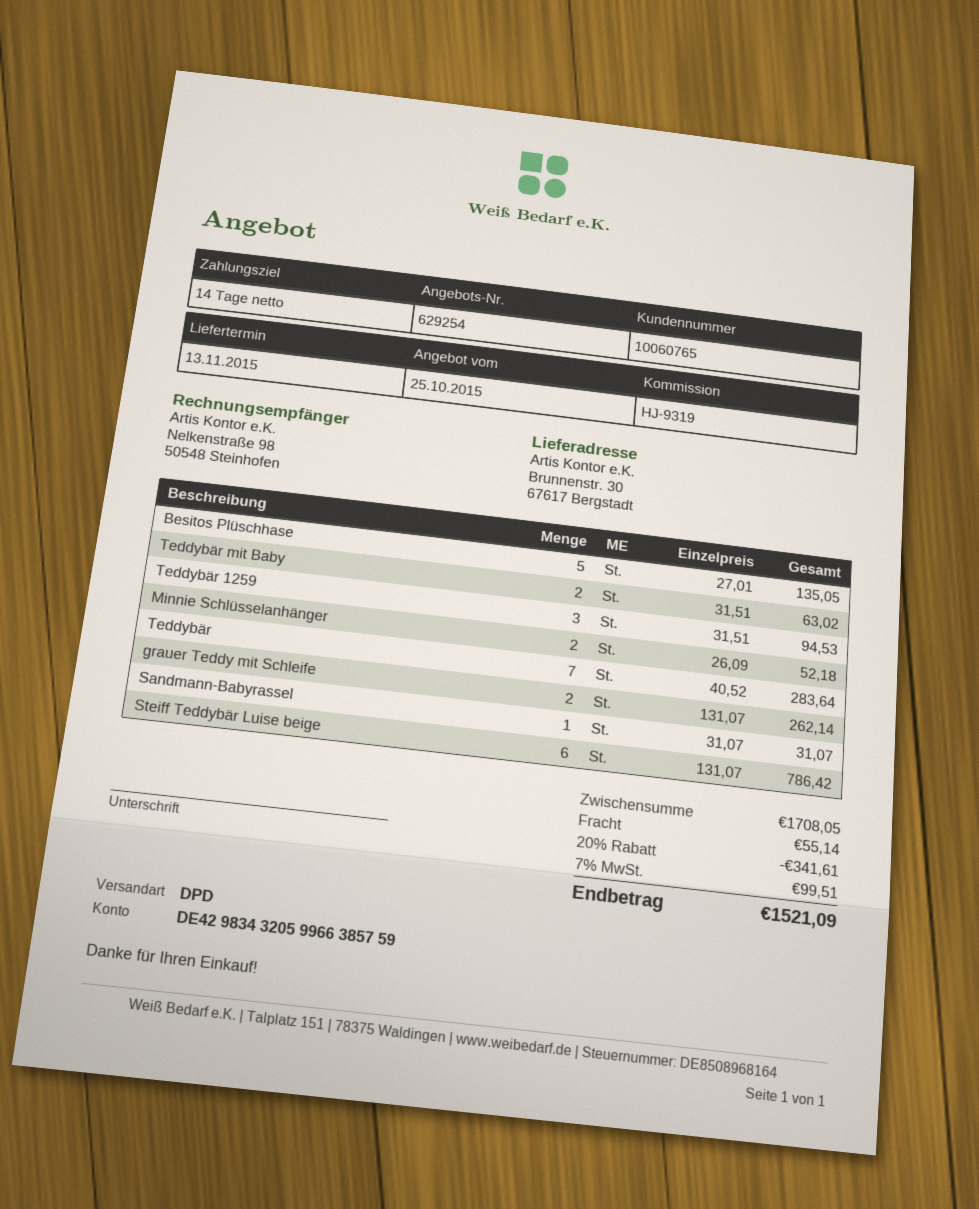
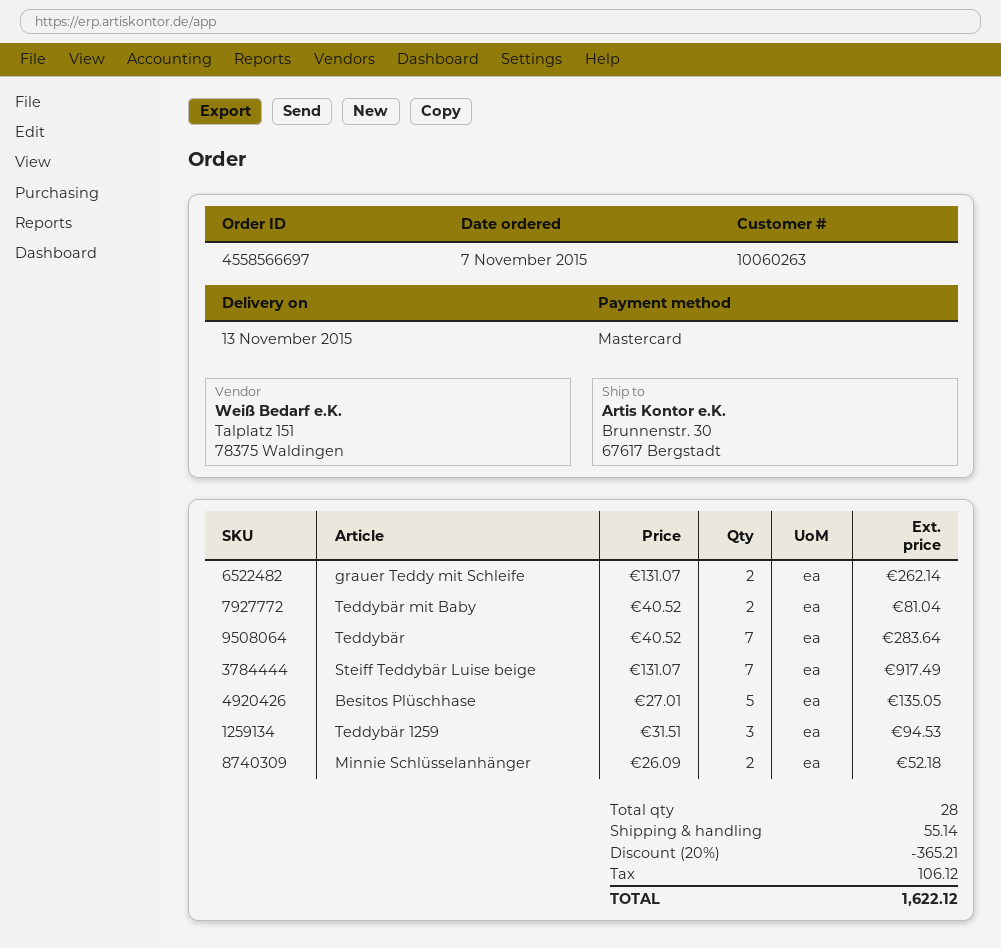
customer number: 10060765 -> 10060263
Teddybär mit Baby: 2 x 31.51 = 63.02 -> 2 x 40.52 = 81.04
Sandmann-Babyrassel: 1 x 31.07 = 31.07 -> none
Steiff Teddybär Luise beige: 6 x 131.07 = 786.42 -> 7 x 131.07 = 917.49
discount: 20% = 341.61 -> 20% = 365.21
tax: 99.51 -> 106.12
total: 1521.09 -> 1622.12

